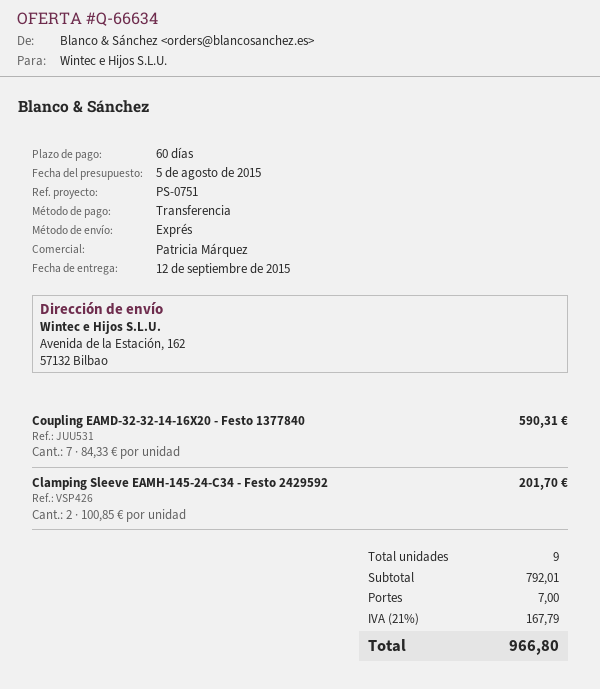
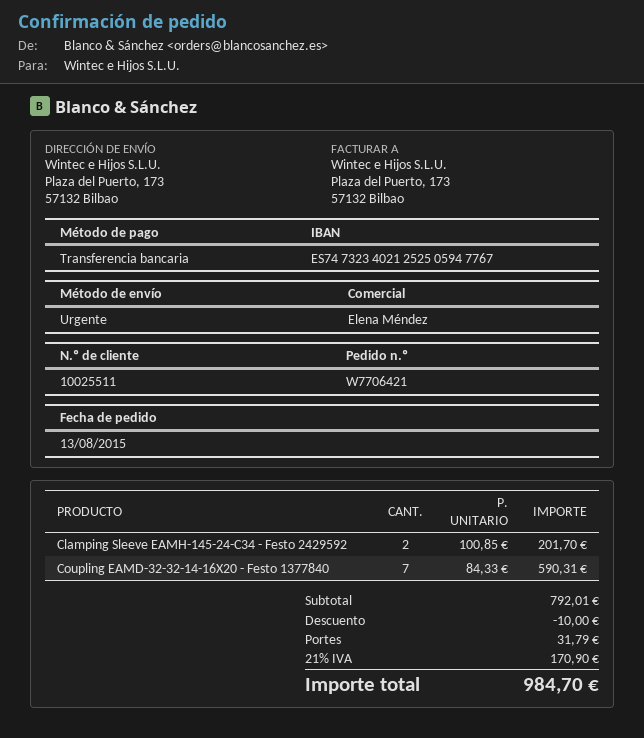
sales rep: Patricia Márquez -> Elena Méndez
ship to: Avenida de la Estación, 162, 57132 Bilbao -> Plaza del Puerto, 173, 57132 Bilbao
discount: none -> 10.00
shipping: 7.00 -> 31.79
tax: 21% = 167.79 -> 21% = 170.90
total: 966.80 -> 984.70

